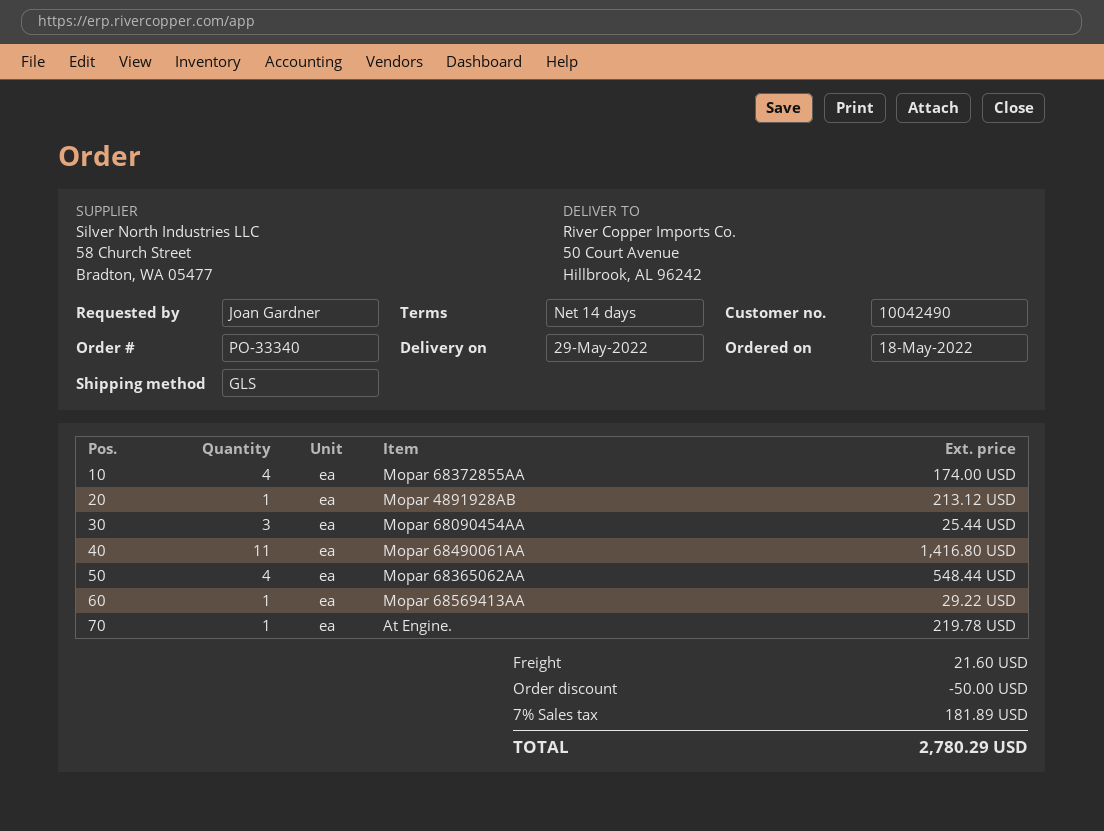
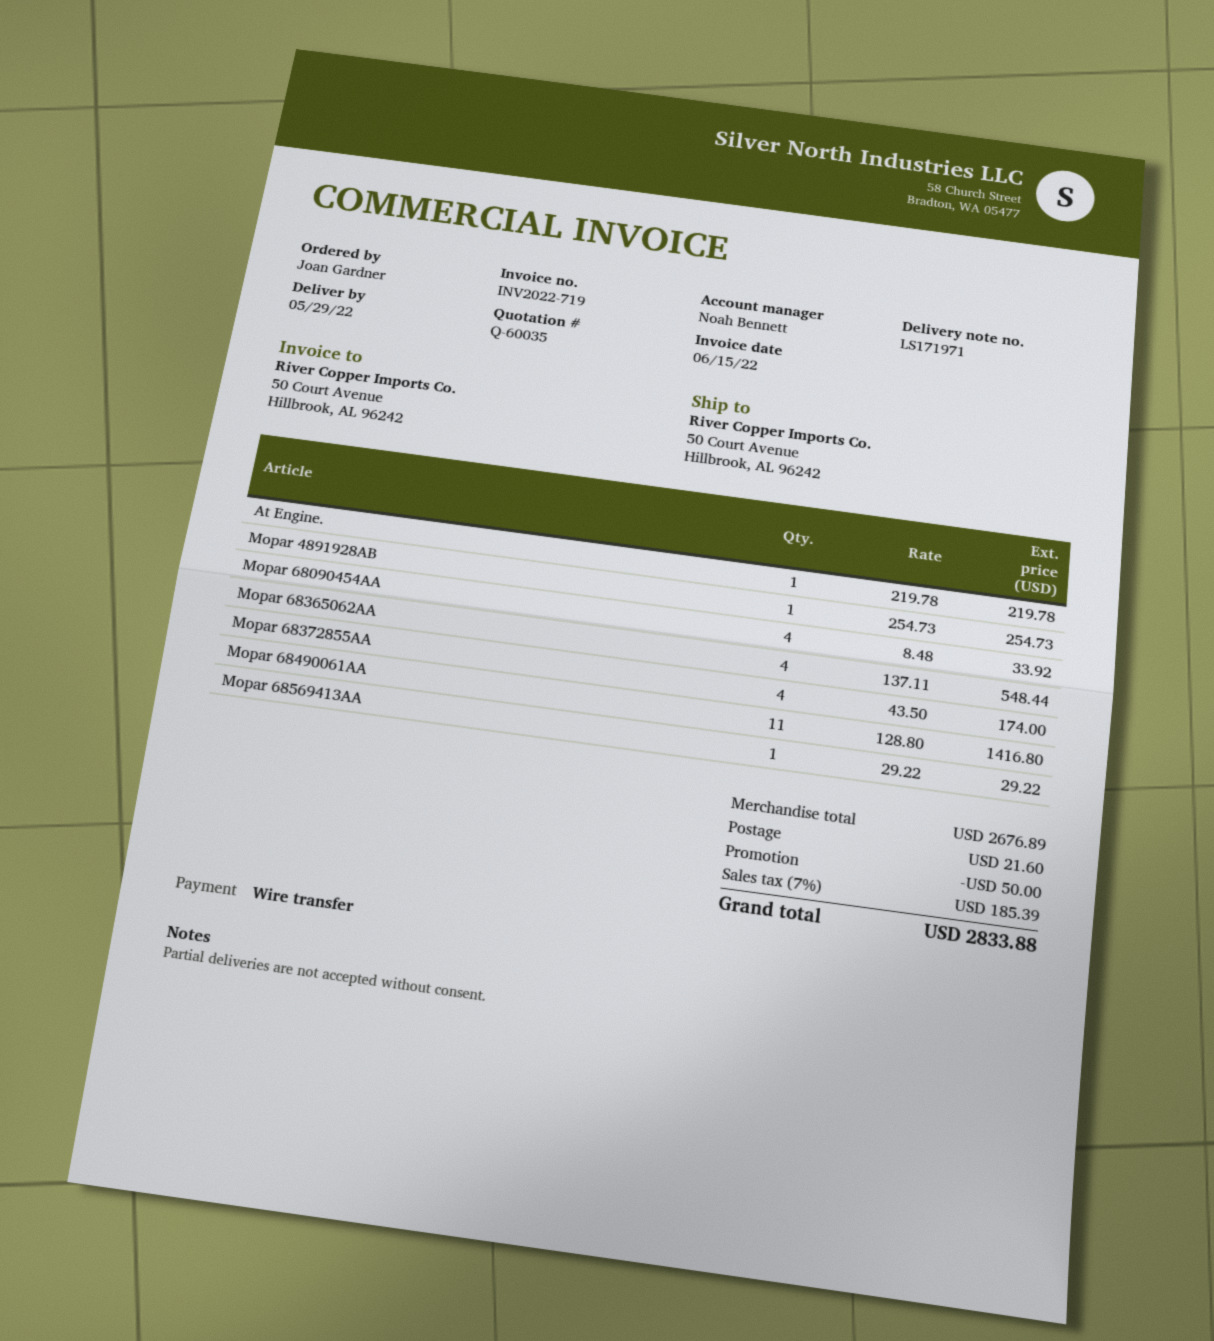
Mopar 4891928AB: 1 for 213.12 -> 1 for 254.73
Mopar 68090454AA: 3 for 25.44 -> 4 for 33.92
tax: 7% = 181.89 -> 7% = 185.39
total: 2780.29 -> 2833.88

